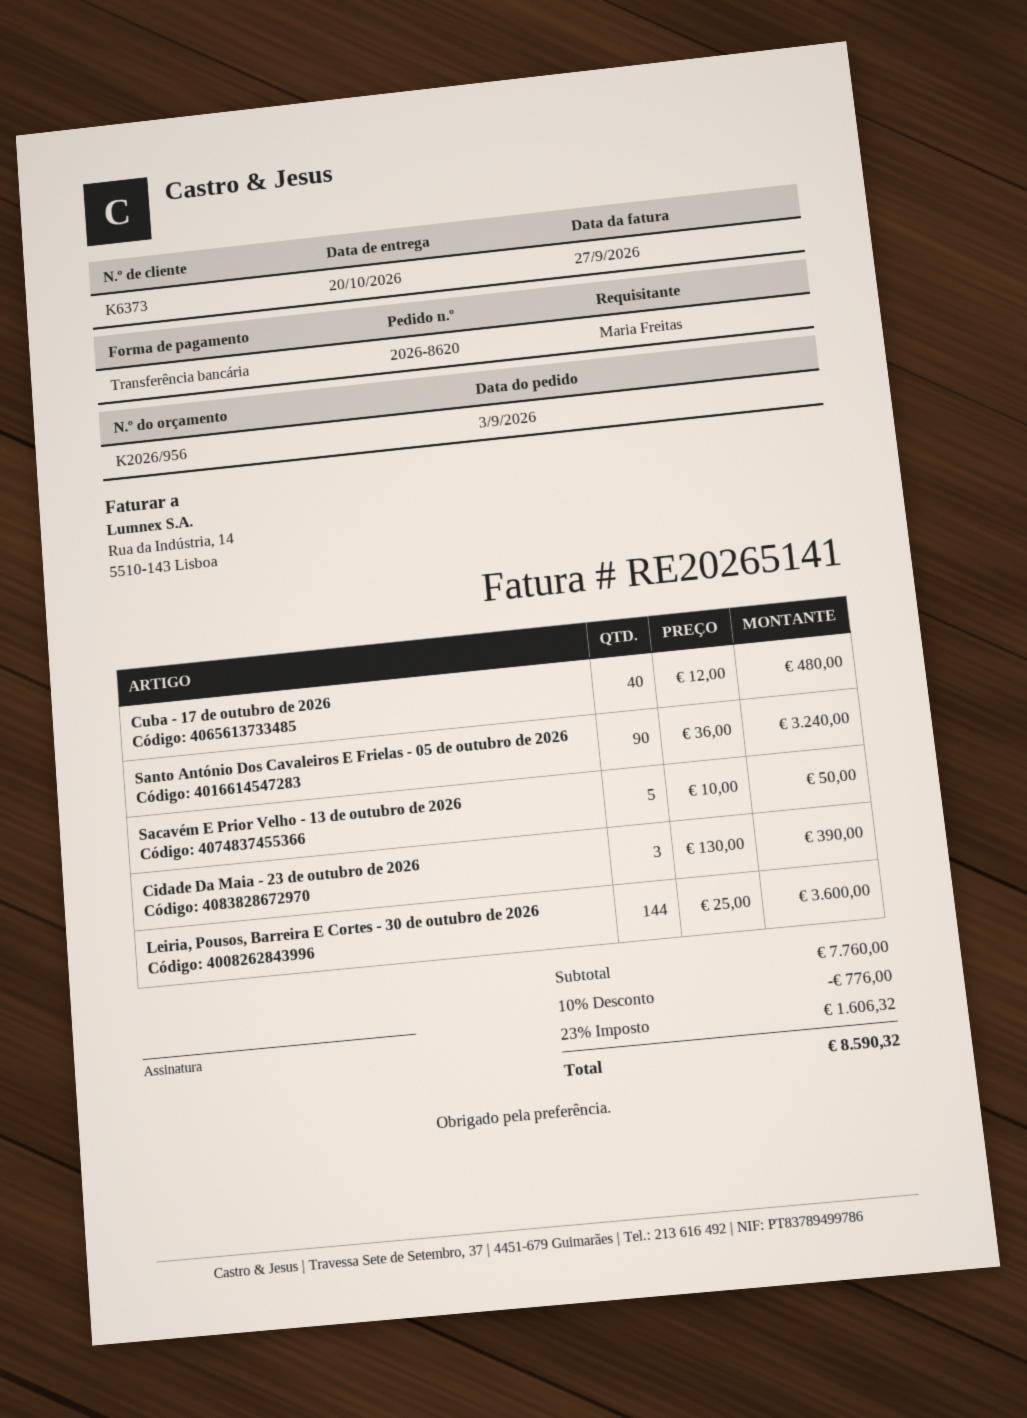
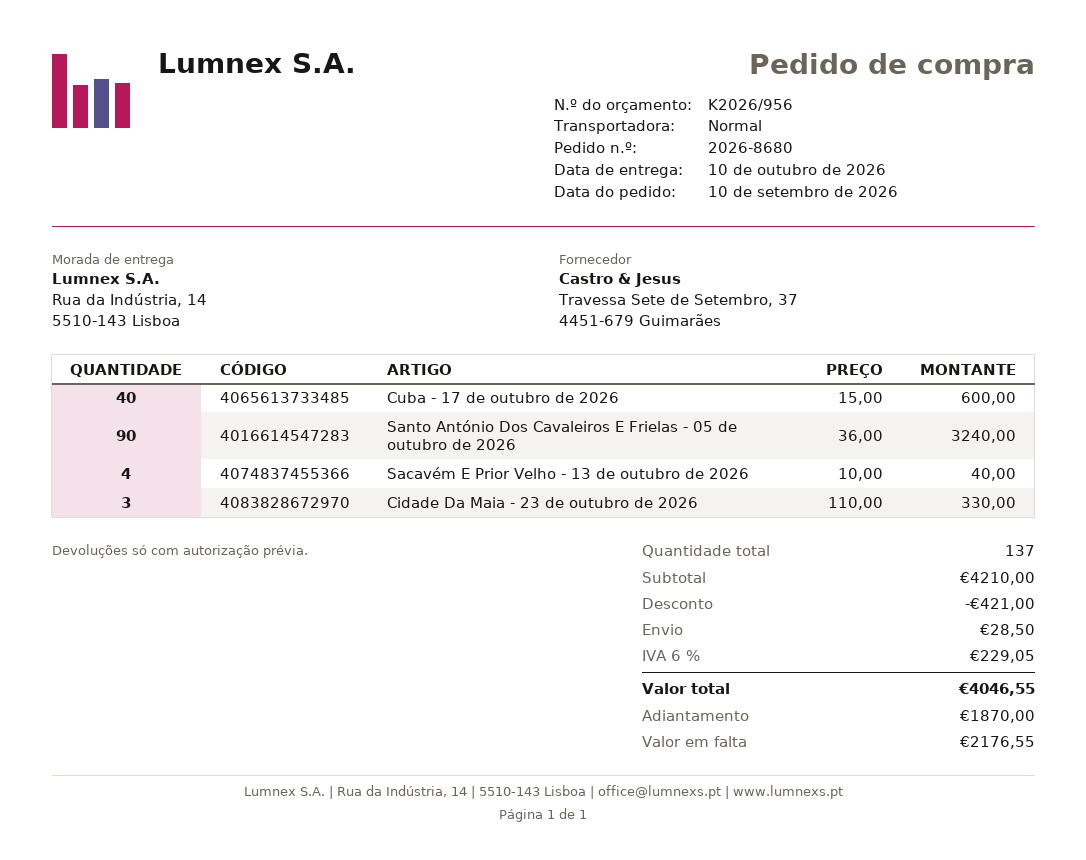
order number: 2026-8620 -> 2026-8680
order date: 2026-09-03 -> 2026-09-10
delivery date: 2026-10-20 -> 2026-10-10
Cuba - 17 de outubro de 2026: 40 x 12.00 = 480.00 -> 40 x 15.00 = 600.00
Sacavém E Prior Velho - 13 de outubro de 2026: 5 x 10.00 = 50.00 -> 4 x 10.00 = 40.00
Cidade Da Maia - 23 de outubro de 2026: 3 x 130.00 = 390.00 -> 3 x 110.00 = 330.00
Leiria, Pousos, Barreira E Cortes - 30 de outubro de 2026: 144 x 25.00 = 3600.00 -> none
subtotal: 7760.00 -> 4210.00
discount: 776.00 -> 421.00
shipping: none -> 28.50
tax: 23% = 1606.32 -> 6% = 229.05
total: 8590.32 -> 4046.55

